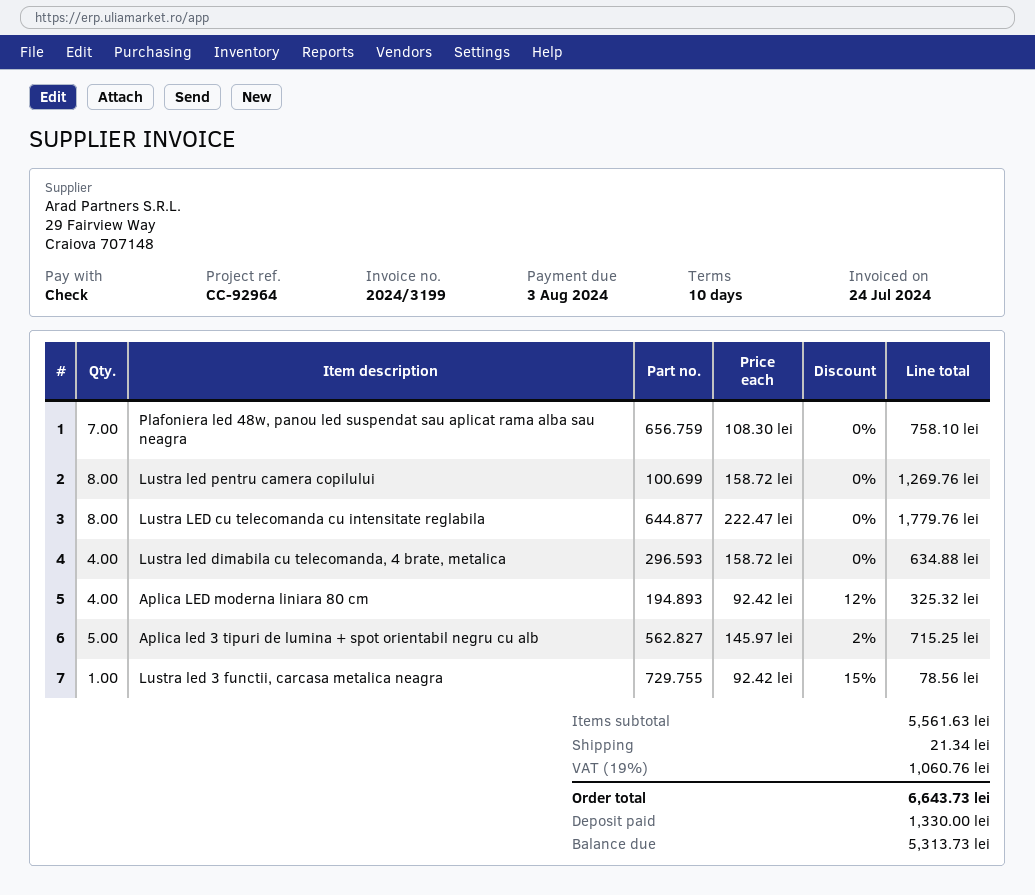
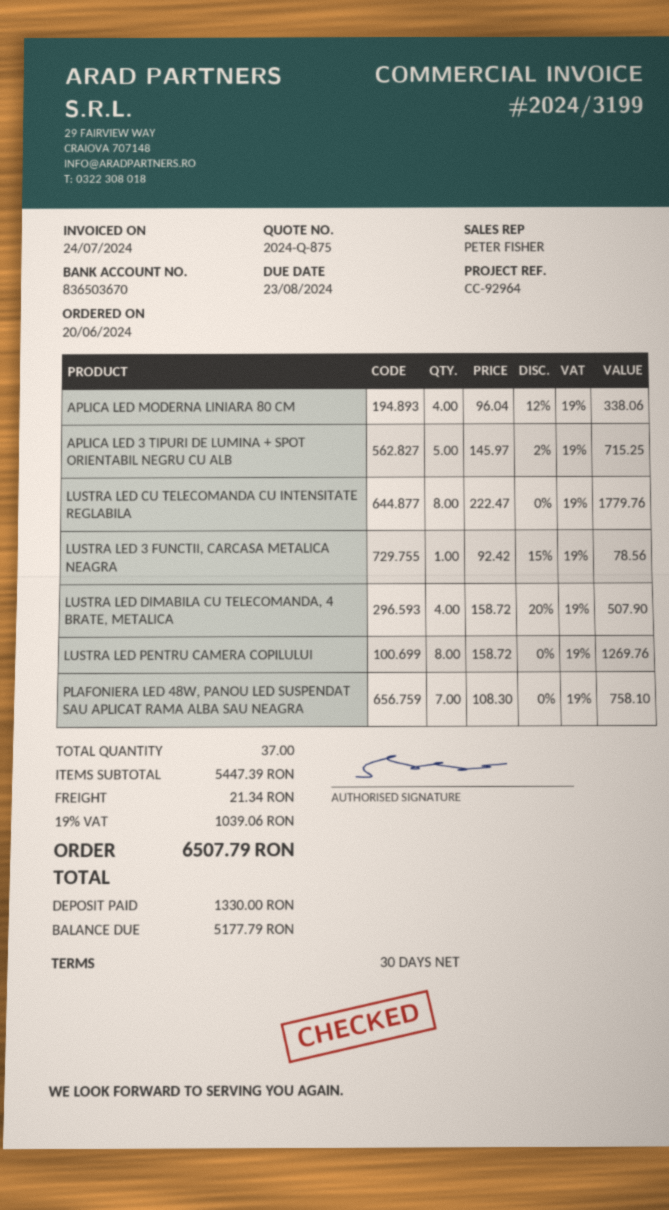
payment terms: 10 days -> 30 days
due date: 2024-08-03 -> 2024-08-23
Lustra led dimabila cu telecomanda, 4 brate, metalica: 4 x 158.72 = 634.88 -> 4 x 158.72 - 20% = 507.90
Aplica LED moderna liniara 80 cm: 4 x 92.42 - 12% = 325.32 -> 4 x 96.04 - 12% = 338.06
subtotal: 5561.63 -> 5447.39
tax: 19% = 1060.76 -> 19% = 1039.06
total: 6643.73 -> 6507.79
balance: 5313.73 -> 5177.79

